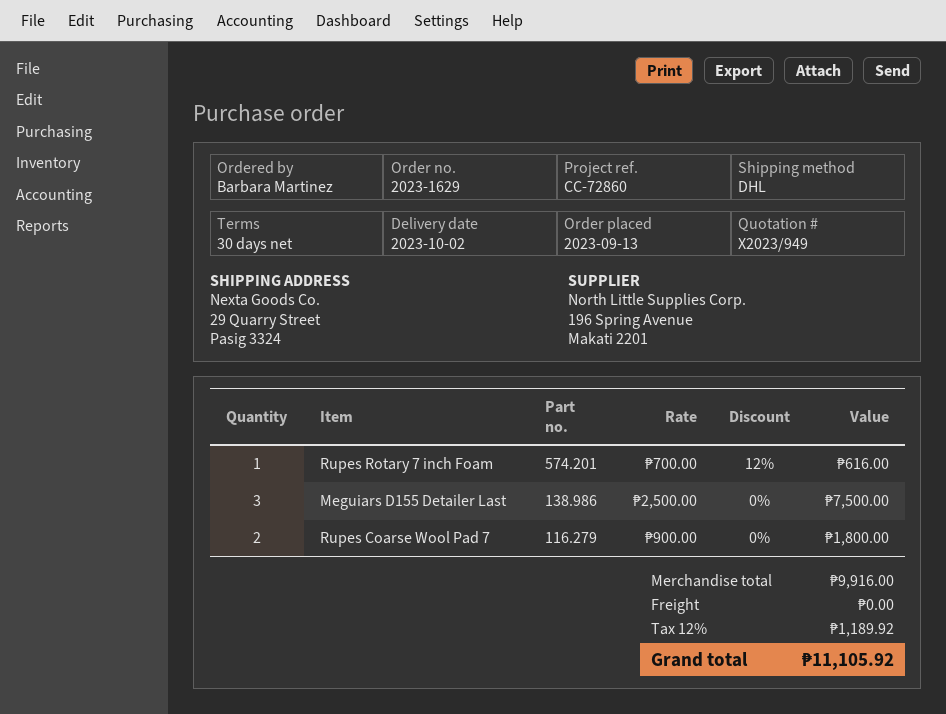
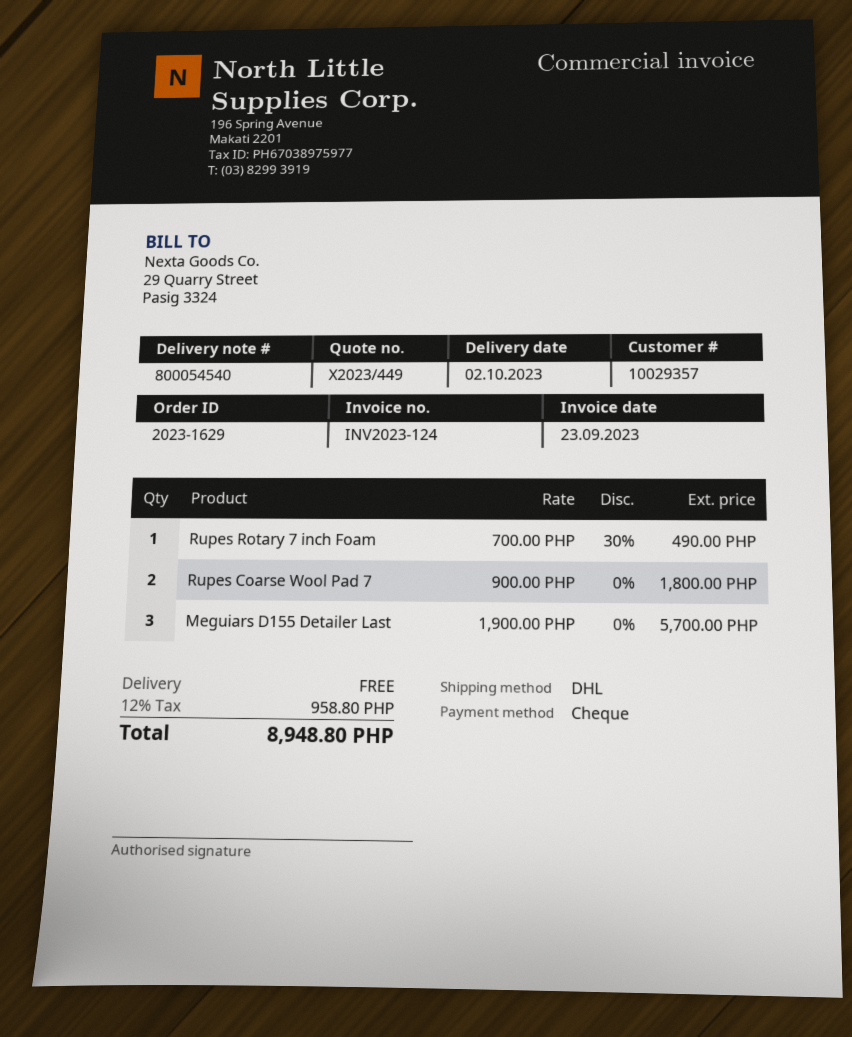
quote number: X2023/949 -> X2023/449
Rupes Rotary 7 inch Foam: 1 x 700.00 - 12% = 616.00 -> 1 x 700.00 - 30% = 490.00
Meguiars D155 Detailer Last: 3 x 2500.00 = 7500.00 -> 3 x 1900.00 = 5700.00
tax: 12% = 1189.92 -> 12% = 958.80
total: 11105.92 -> 8948.80

